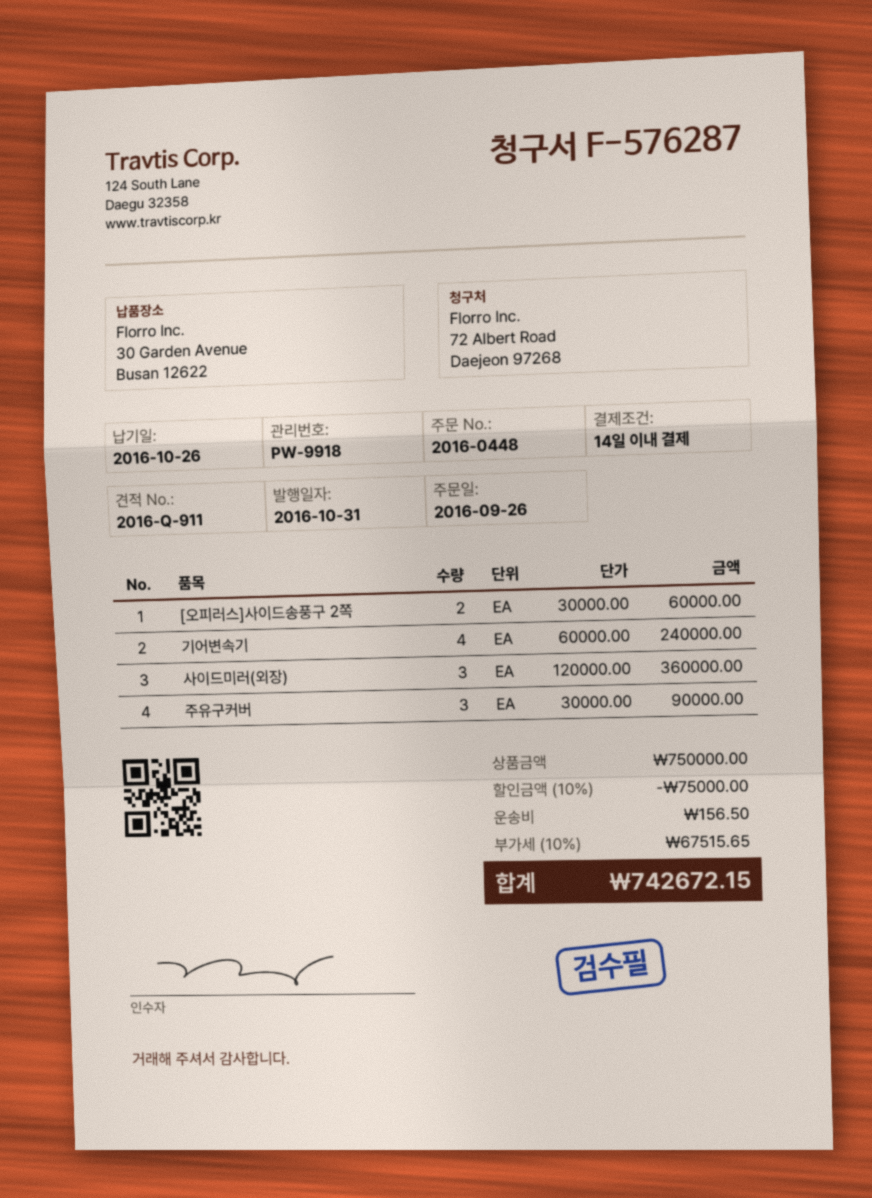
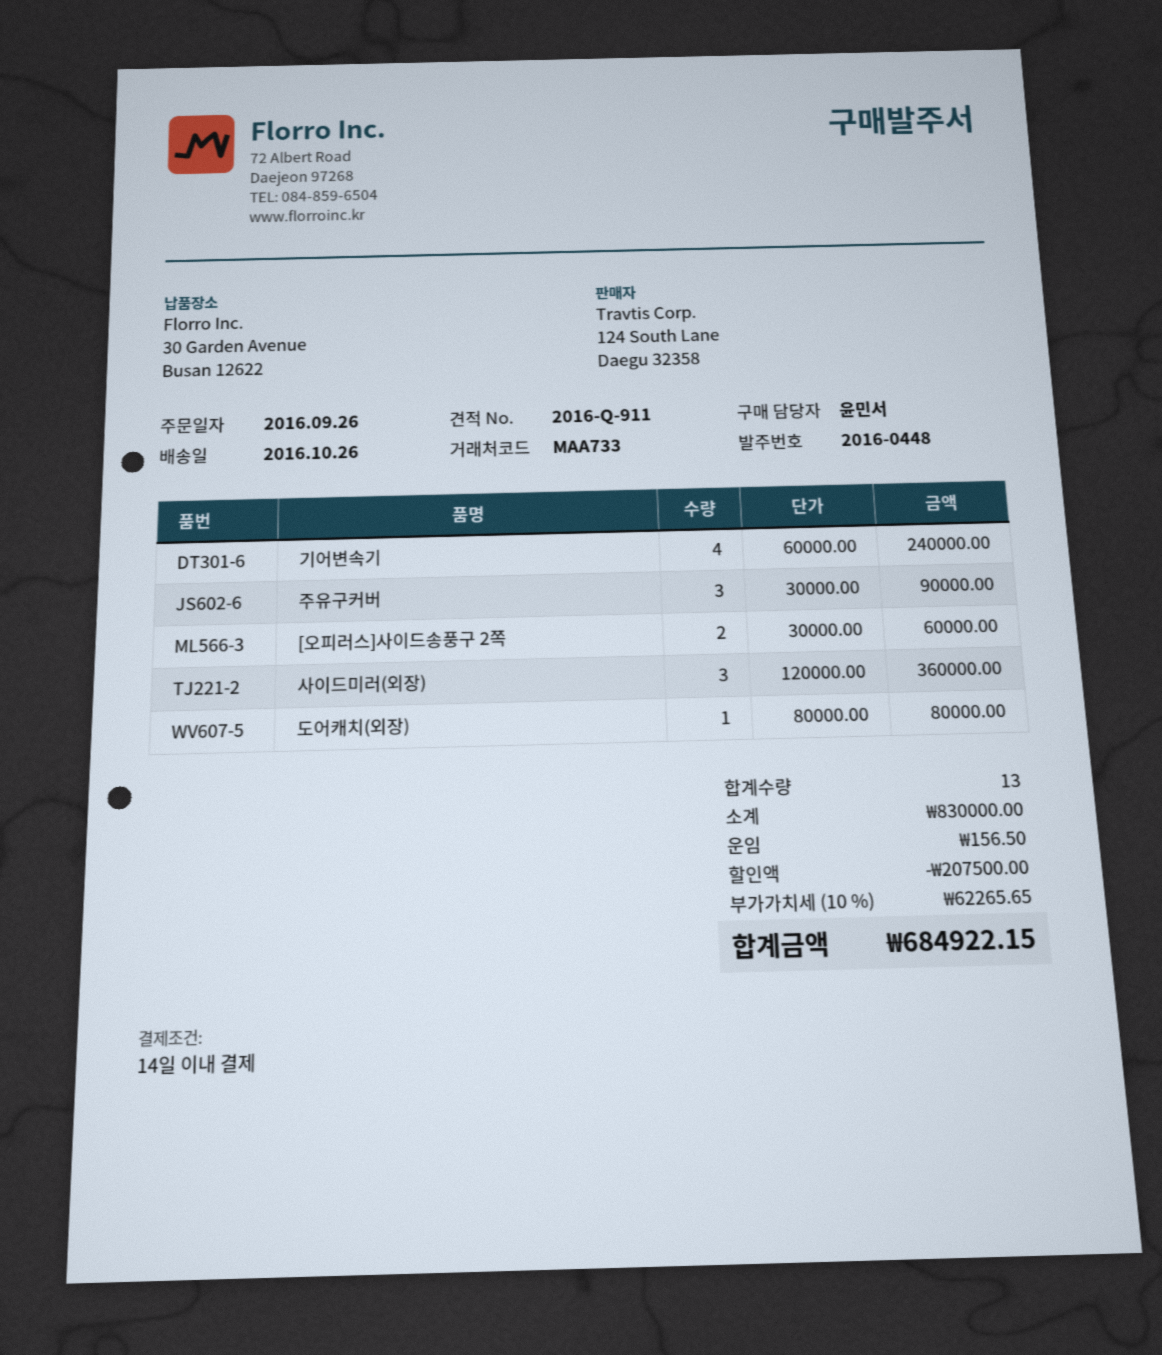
도어캐치(외장): none -> 1 x 80000.00 = 80000.00
subtotal: 750000.00 -> 830000.00
discount: 75000.00 -> 207500.00
tax: 10% = 67515.65 -> 10% = 62265.65
total: 742672.15 -> 684922.15

